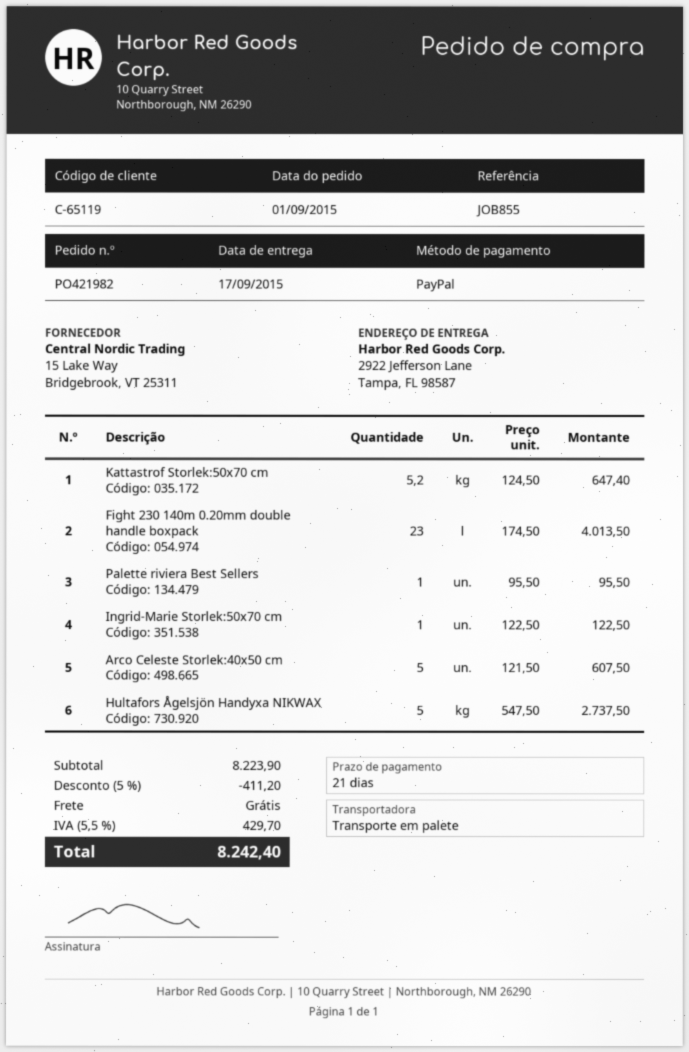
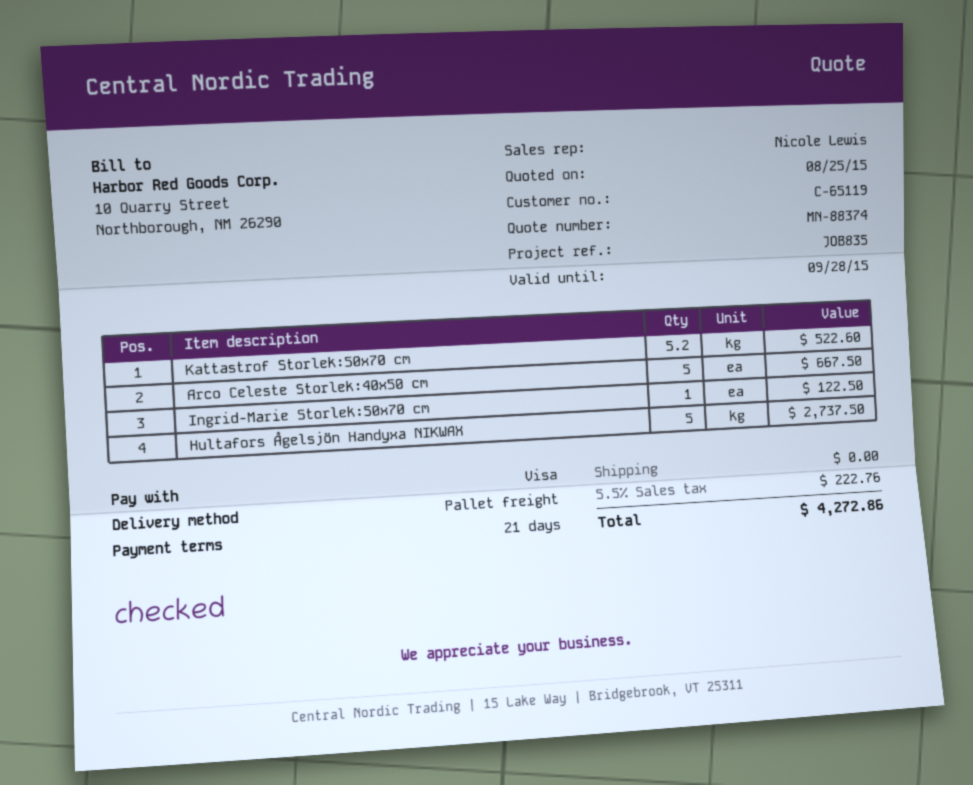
reference: JOB855 -> JOB835
payment method: PayPal -> Visa
Kattastrof Storlek:50x70 cm: 5.2 for 647.40 -> 5.2 for 522.60
Fight 230 140m 0.20mm double handle boxpack: 23 for 4013.50 -> none
Palette riviera Best Sellers: 1 for 95.50 -> none
Arco Celeste Storlek:40x50 cm: 5 for 607.50 -> 5 for 667.50
discount: 5% = 411.20 -> none
tax: 5.5% = 429.70 -> 5.5% = 222.76
total: 8242.40 -> 4272.86

